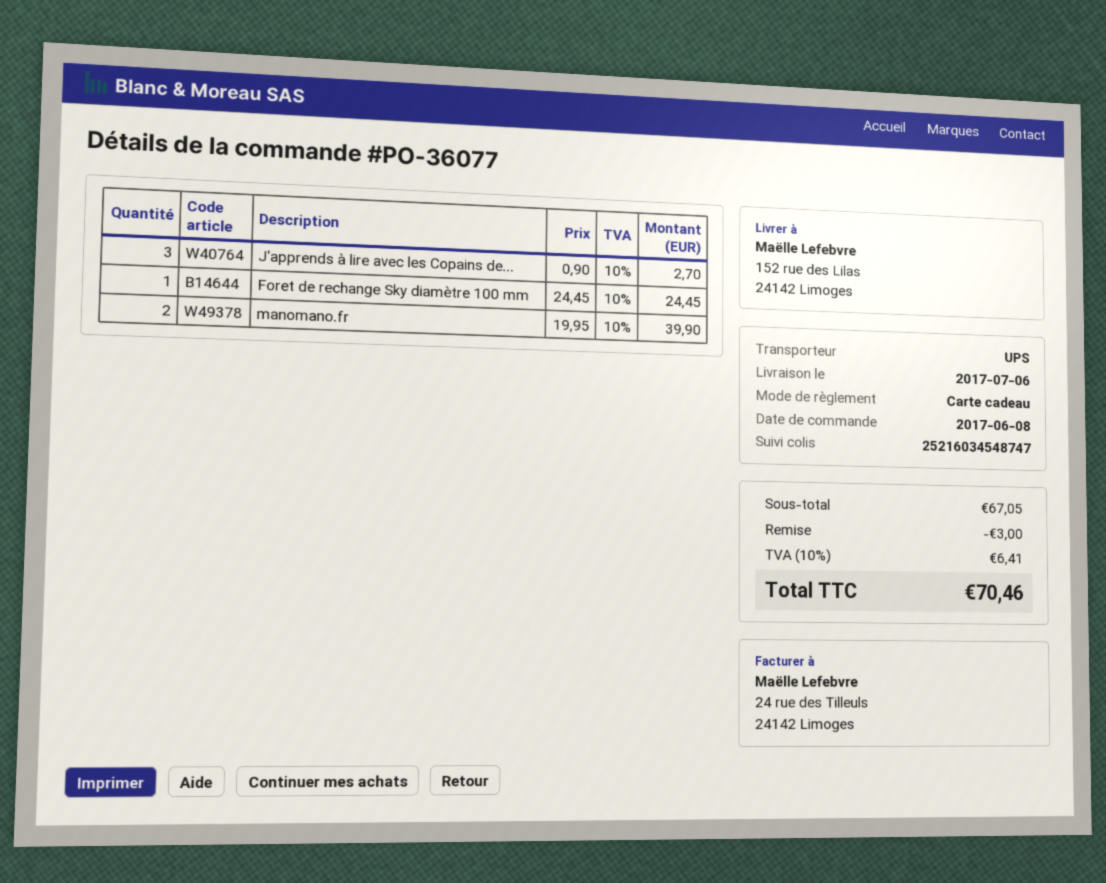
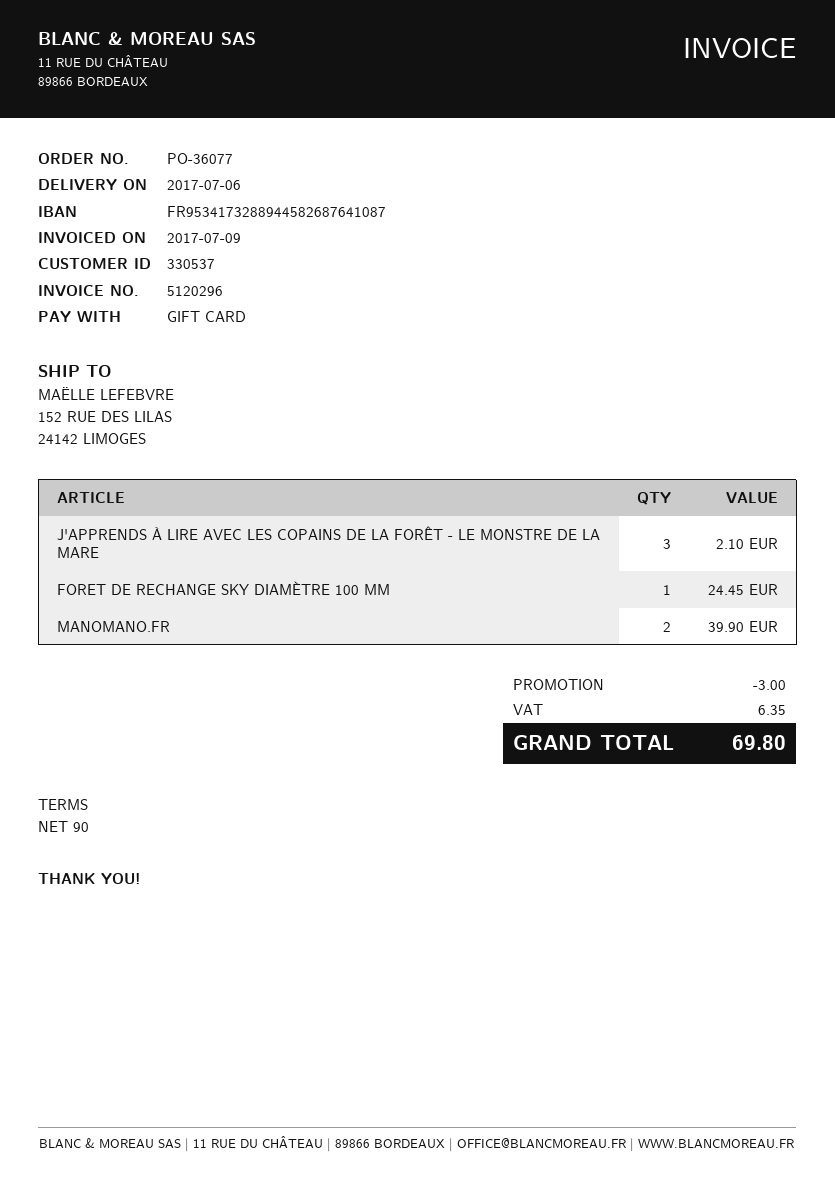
J'apprends à lire avec les Copains de...: 3 for 2.70 -> 3 for 2.10
tax: 6.41 -> 6.35
total: 70.46 -> 69.80

